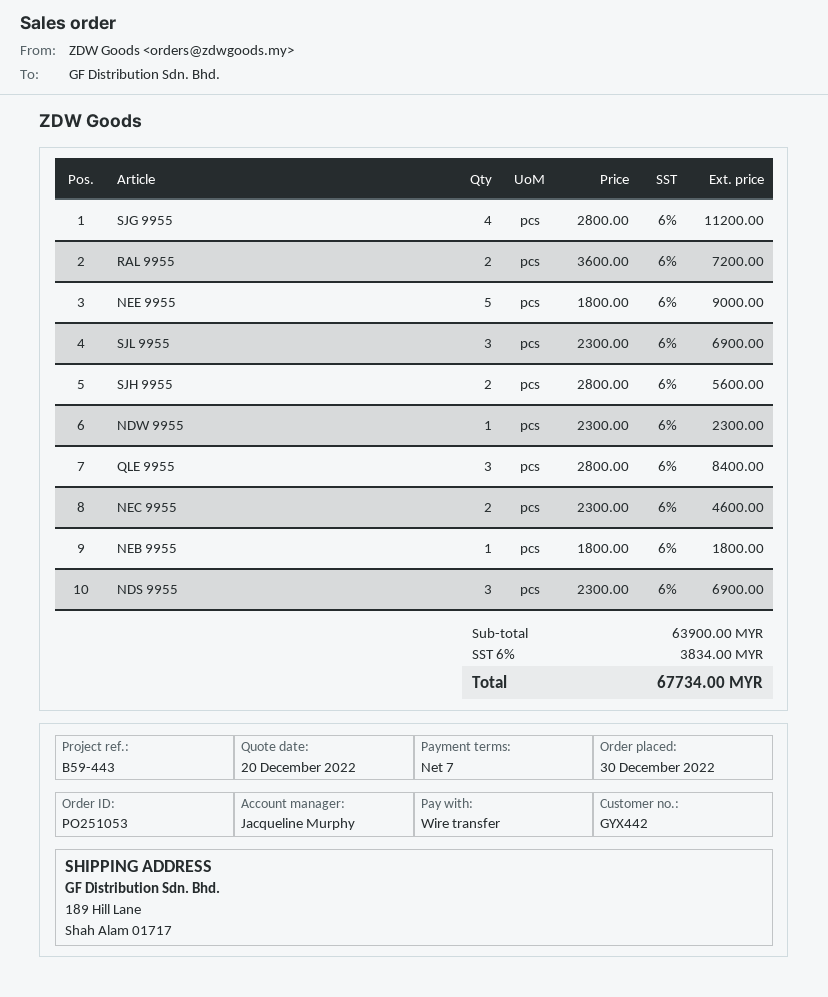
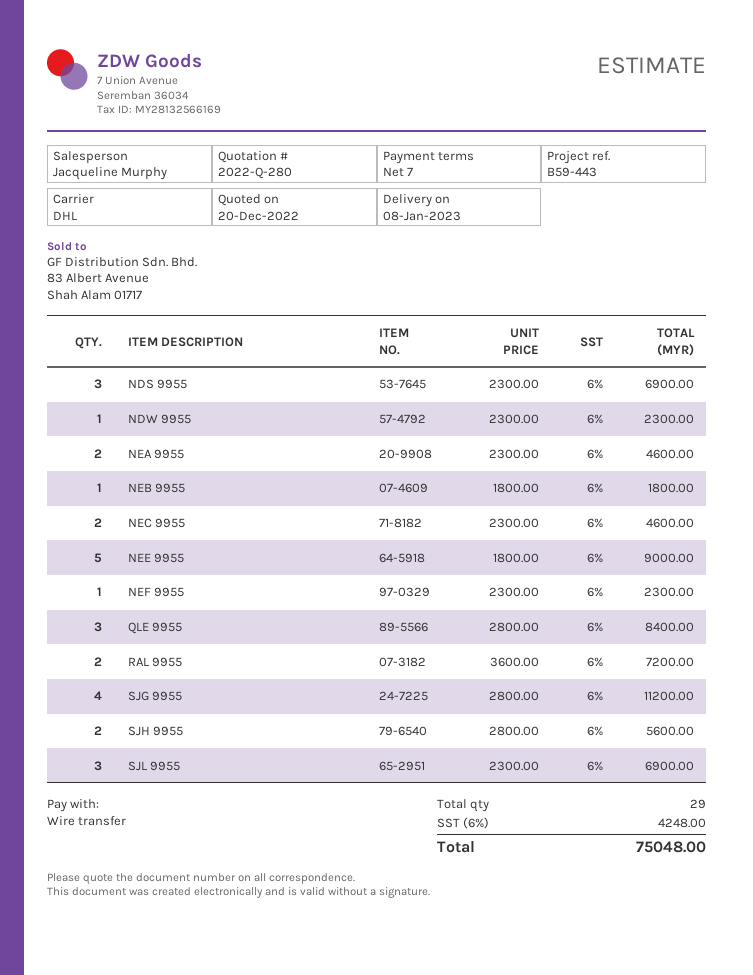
NEA 9955: none -> 2 x 2300.00 = 4600.00
NEF 9955: none -> 1 x 2300.00 = 2300.00
tax: 6% = 3834.00 -> 6% = 4248.00
total: 67734.00 -> 75048.00

